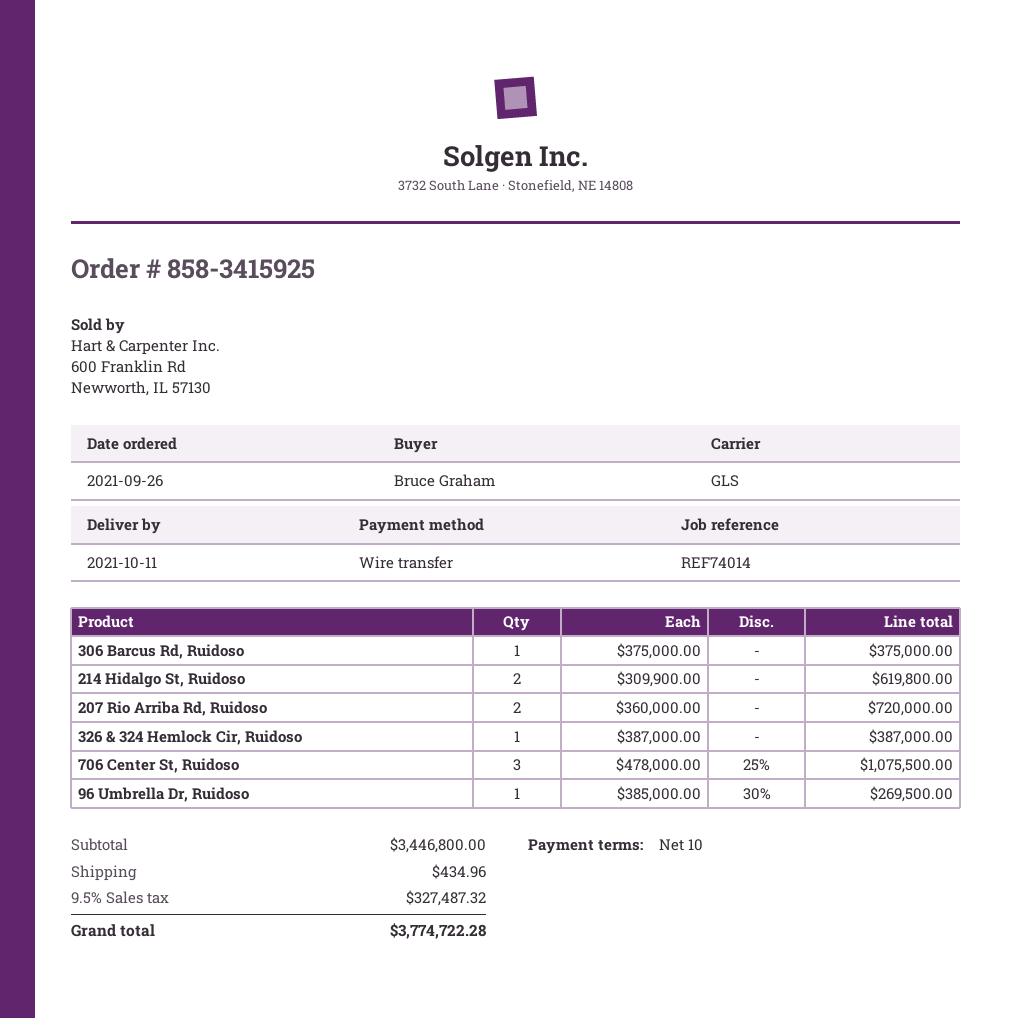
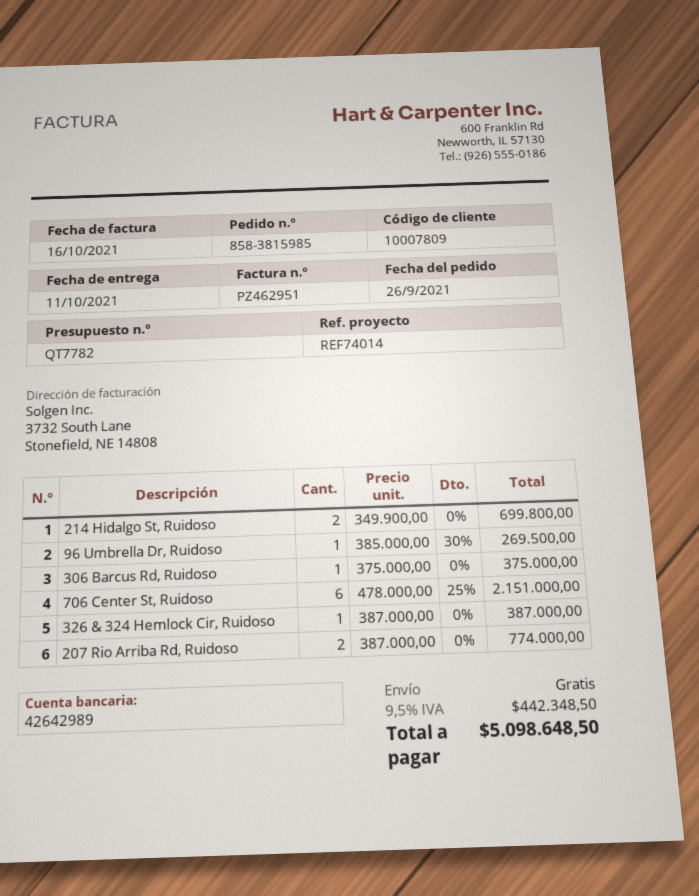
order number: 858-3415925 -> 858-3815985
214 Hidalgo St, Ruidoso: 2 x 309900.00 = 619800.00 -> 2 x 349900.00 = 699800.00
207 Rio Arriba Rd, Ruidoso: 2 x 360000.00 = 720000.00 -> 2 x 387000.00 = 774000.00
706 Center St, Ruidoso: 3 x 478000.00 - 25% = 1075500.00 -> 6 x 478000.00 - 25% = 2151000.00
shipping: 434.96 -> 0.00
tax: 9.5% = 327487.32 -> 9.5% = 442348.50
total: 3774722.28 -> 5098648.50

